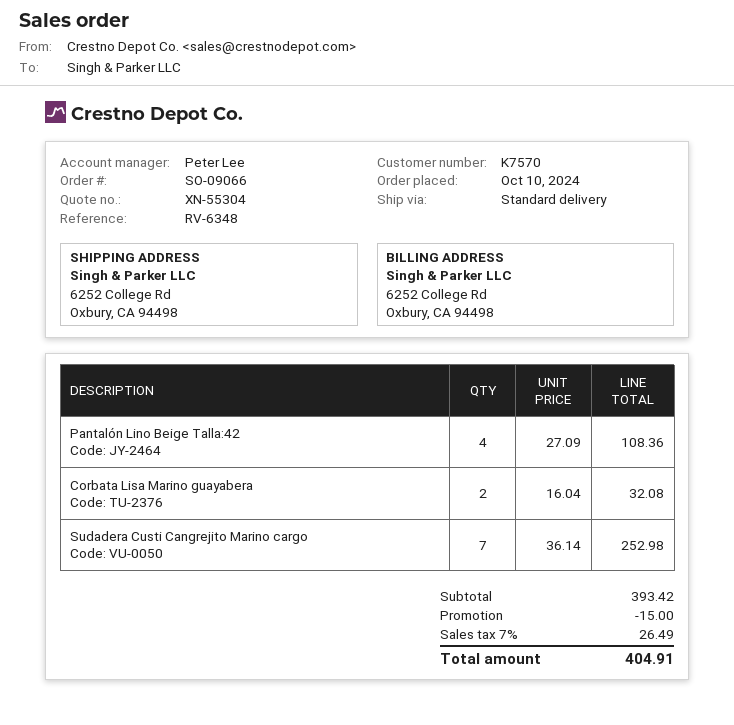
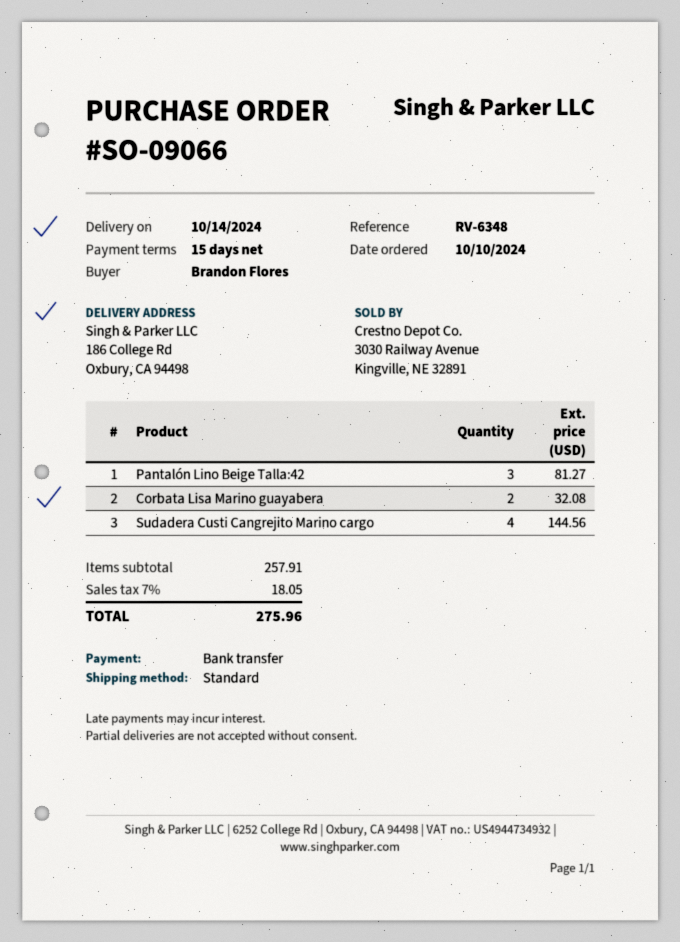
ship to: 6252 College Rd, Oxbury, CA 94498 -> 186 College Rd, Oxbury, CA 94498
Pantalón Lino Beige Talla:42: 4 for 108.36 -> 3 for 81.27
Sudadera Custi Cangrejito Marino cargo: 7 for 252.98 -> 4 for 144.56
subtotal: 393.42 -> 257.91
discount: 15.00 -> none
tax: 7% = 26.49 -> 7% = 18.05
total: 404.91 -> 275.96

